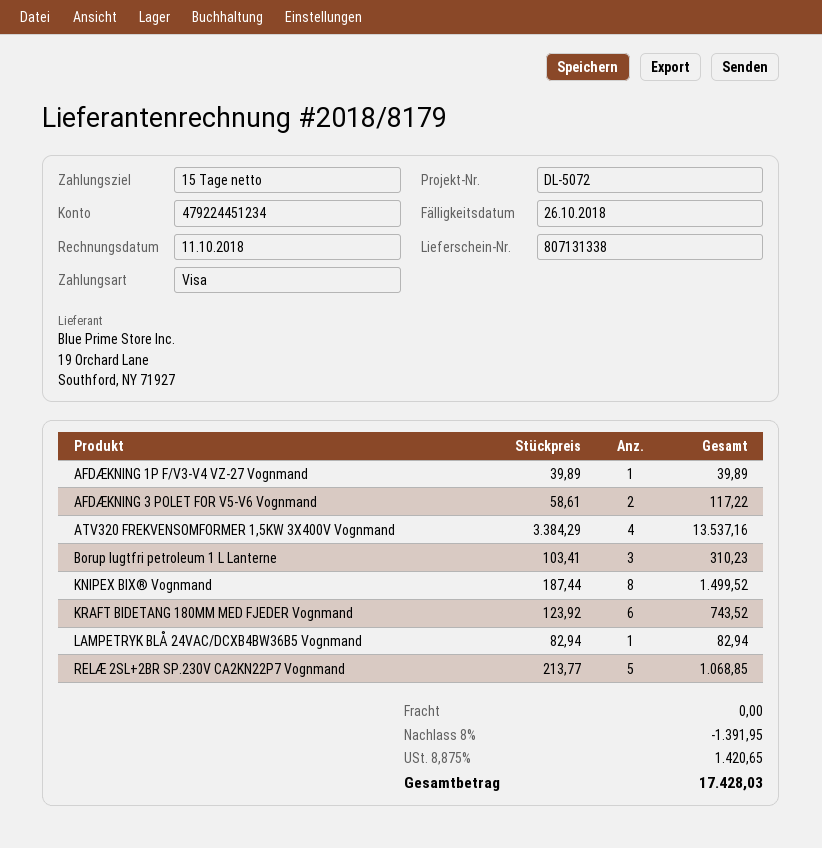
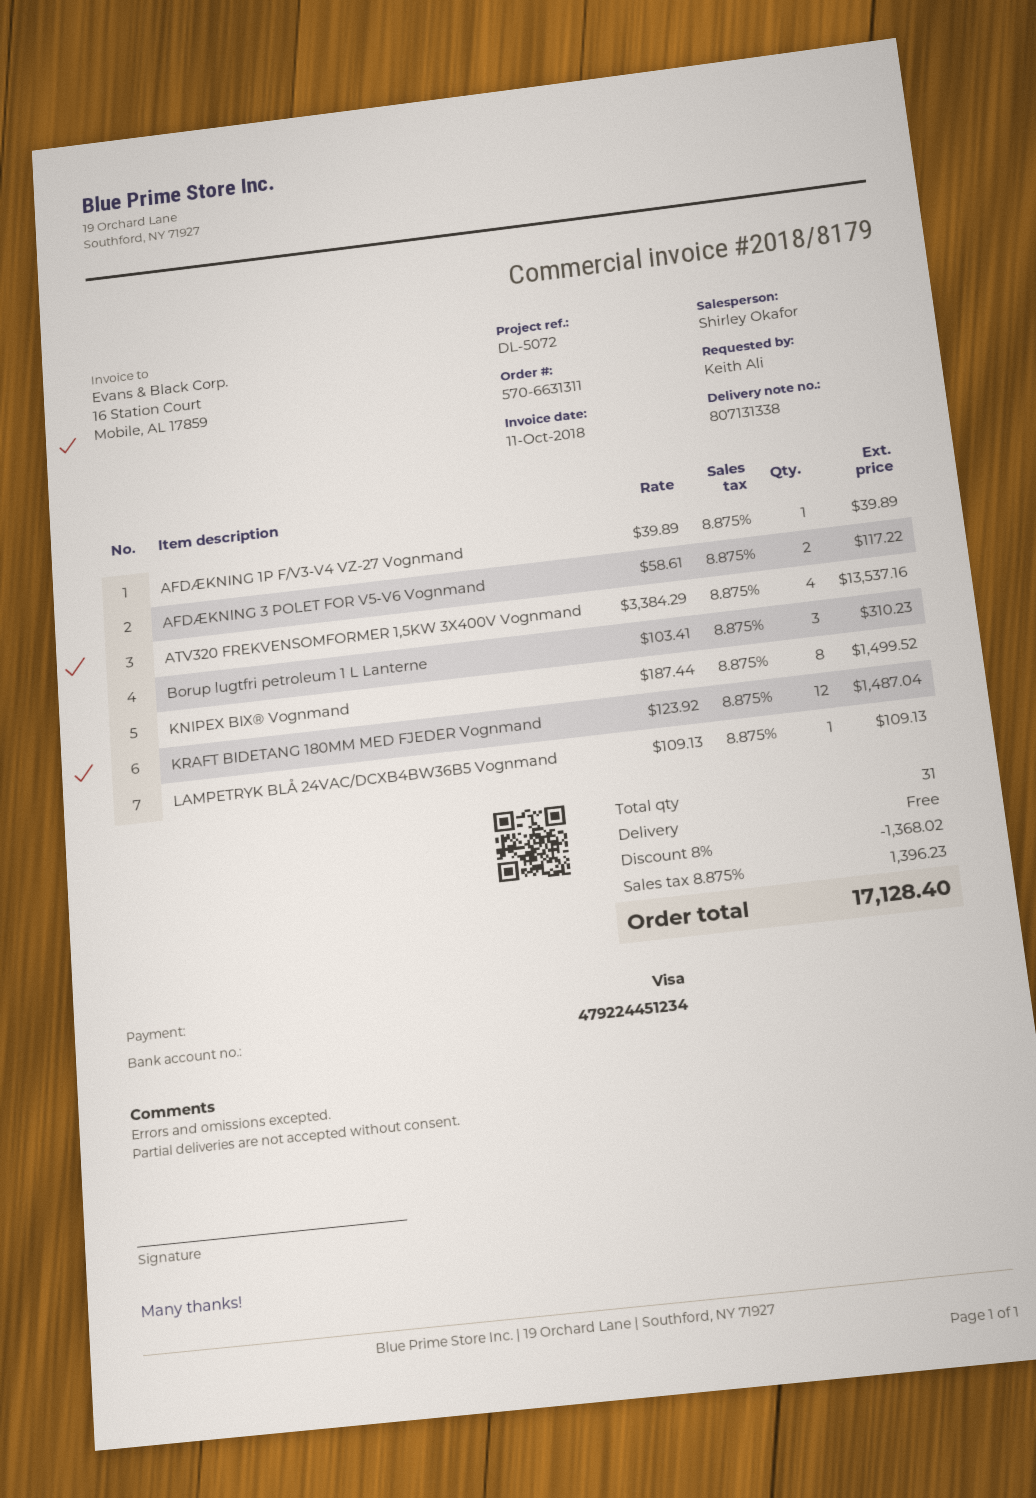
KRAFT BIDETANG 180MM MED FJEDER Vognmand: 6 x 123.92 = 743.52 -> 12 x 123.92 = 1487.04
LAMPETRYK BLÅ 24VAC/DCXB4BW36B5 Vognmand: 1 x 82.94 = 82.94 -> 1 x 109.13 = 109.13
RELÆ 2SL+2BR SP.230V CA2KN22P7 Vognmand: 5 x 213.77 = 1068.85 -> none
discount: 8% = 1391.95 -> 8% = 1368.02
tax: 8.875% = 1420.65 -> 8.875% = 1396.23
total: 17428.03 -> 17128.40

